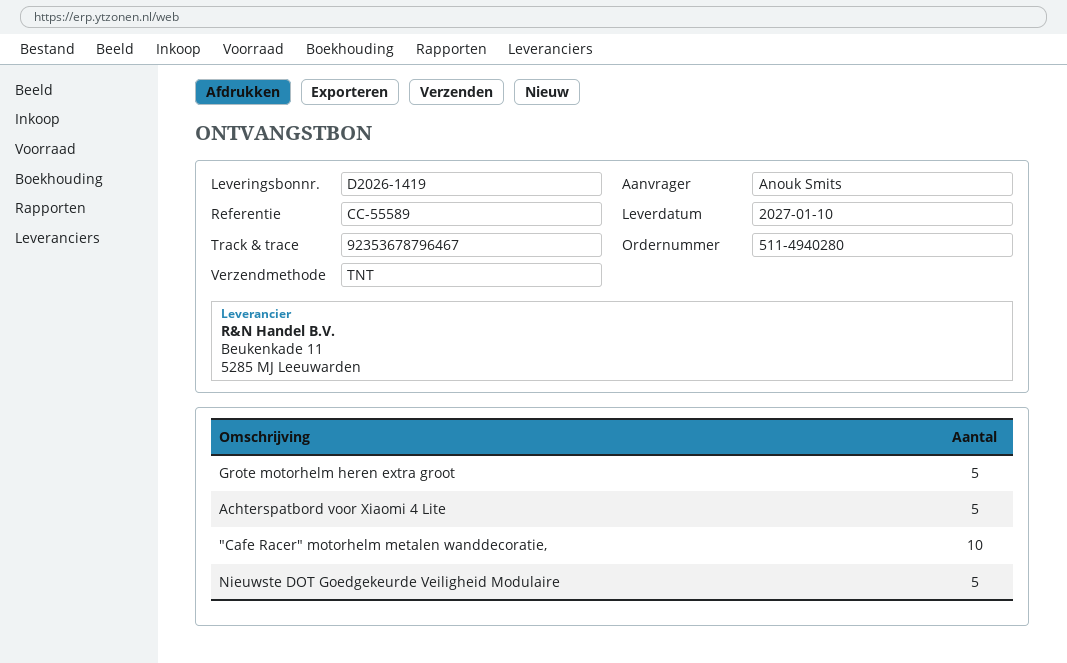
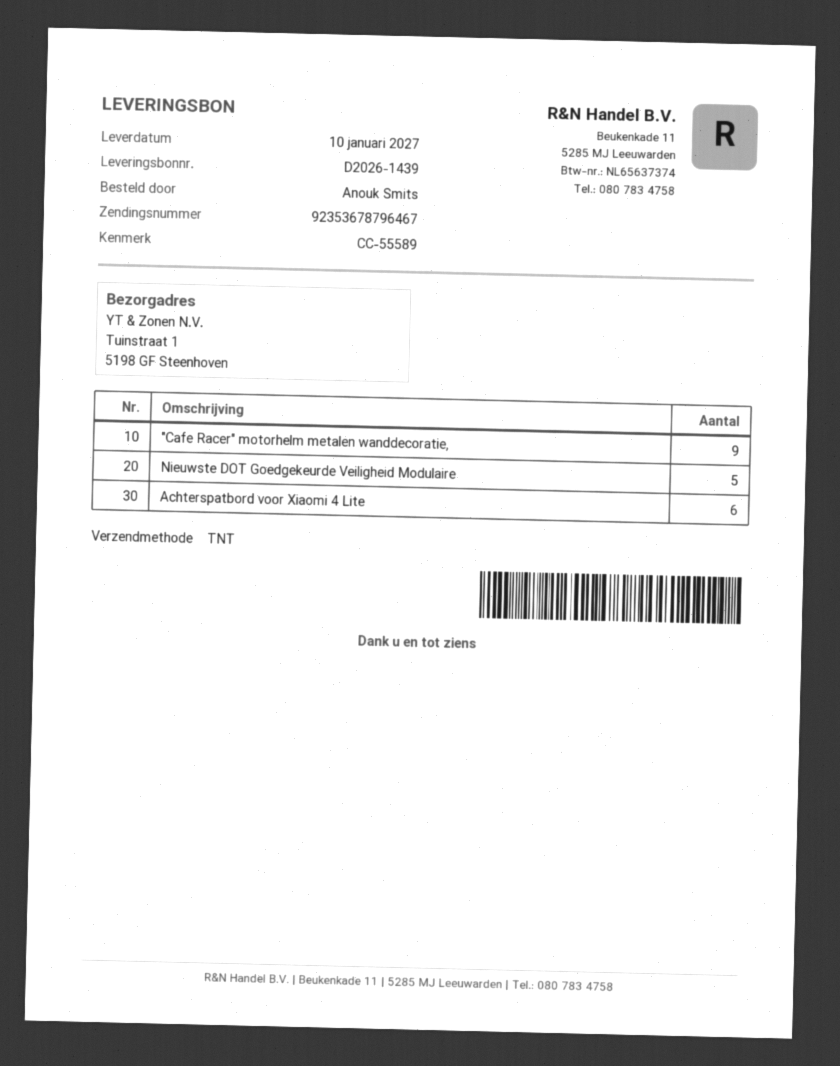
delivery note number: D2026-1419 -> D2026-1439
Grote motorhelm heren extra groot: 5 -> none
Achterspatbord voor Xiaomi 4 Lite: 5 -> 6
"Cafe Racer" motorhelm metalen wanddecoratie,: 10 -> 9

